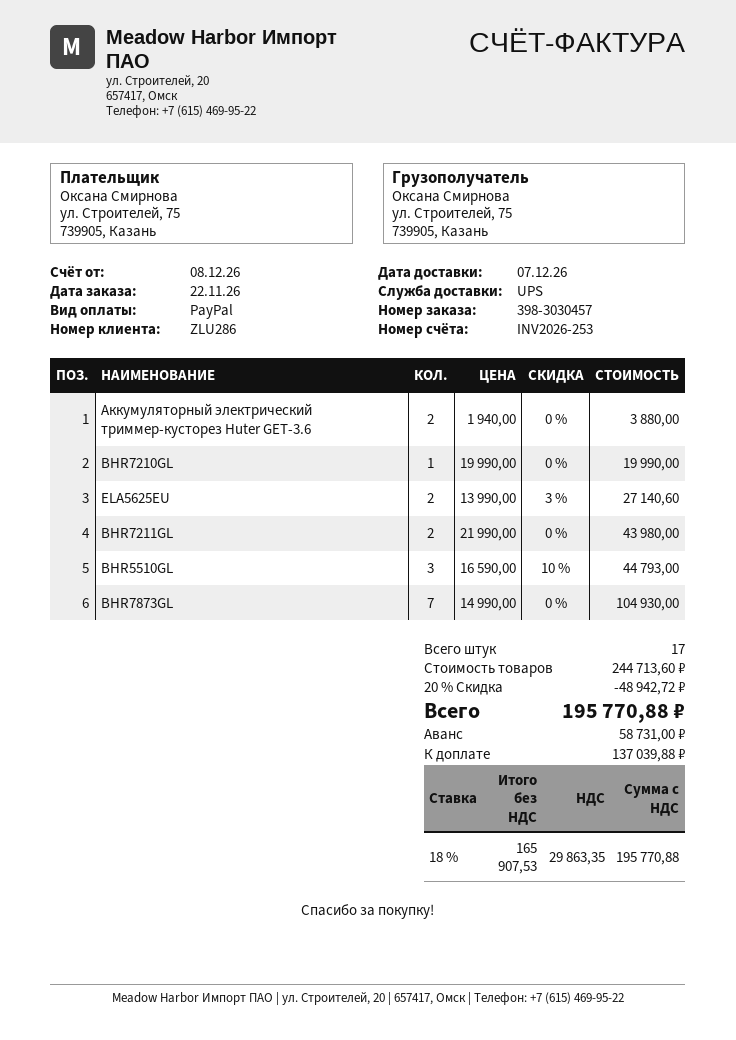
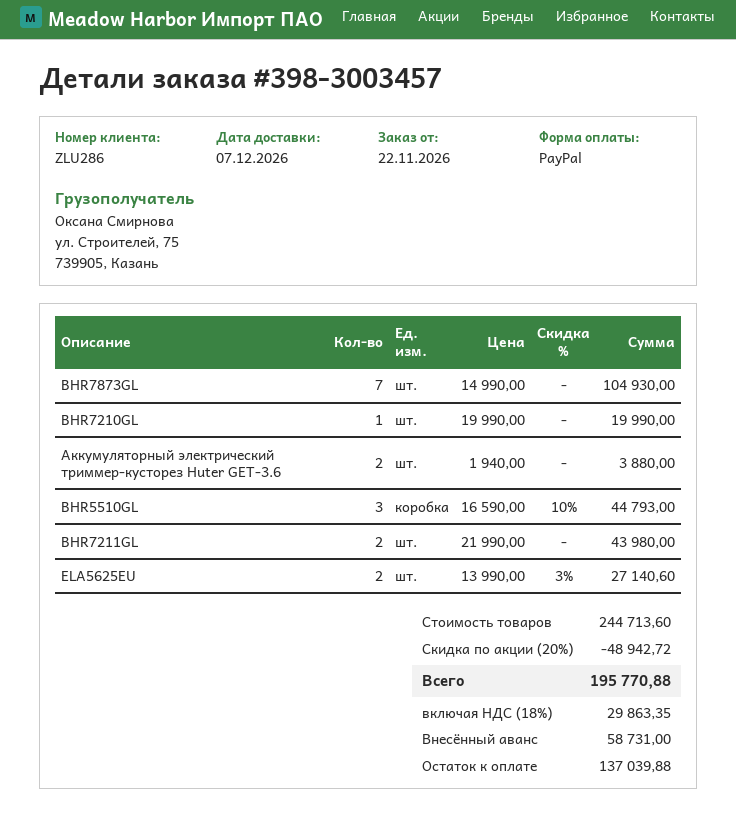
order number: 398-3030457 -> 398-3003457

